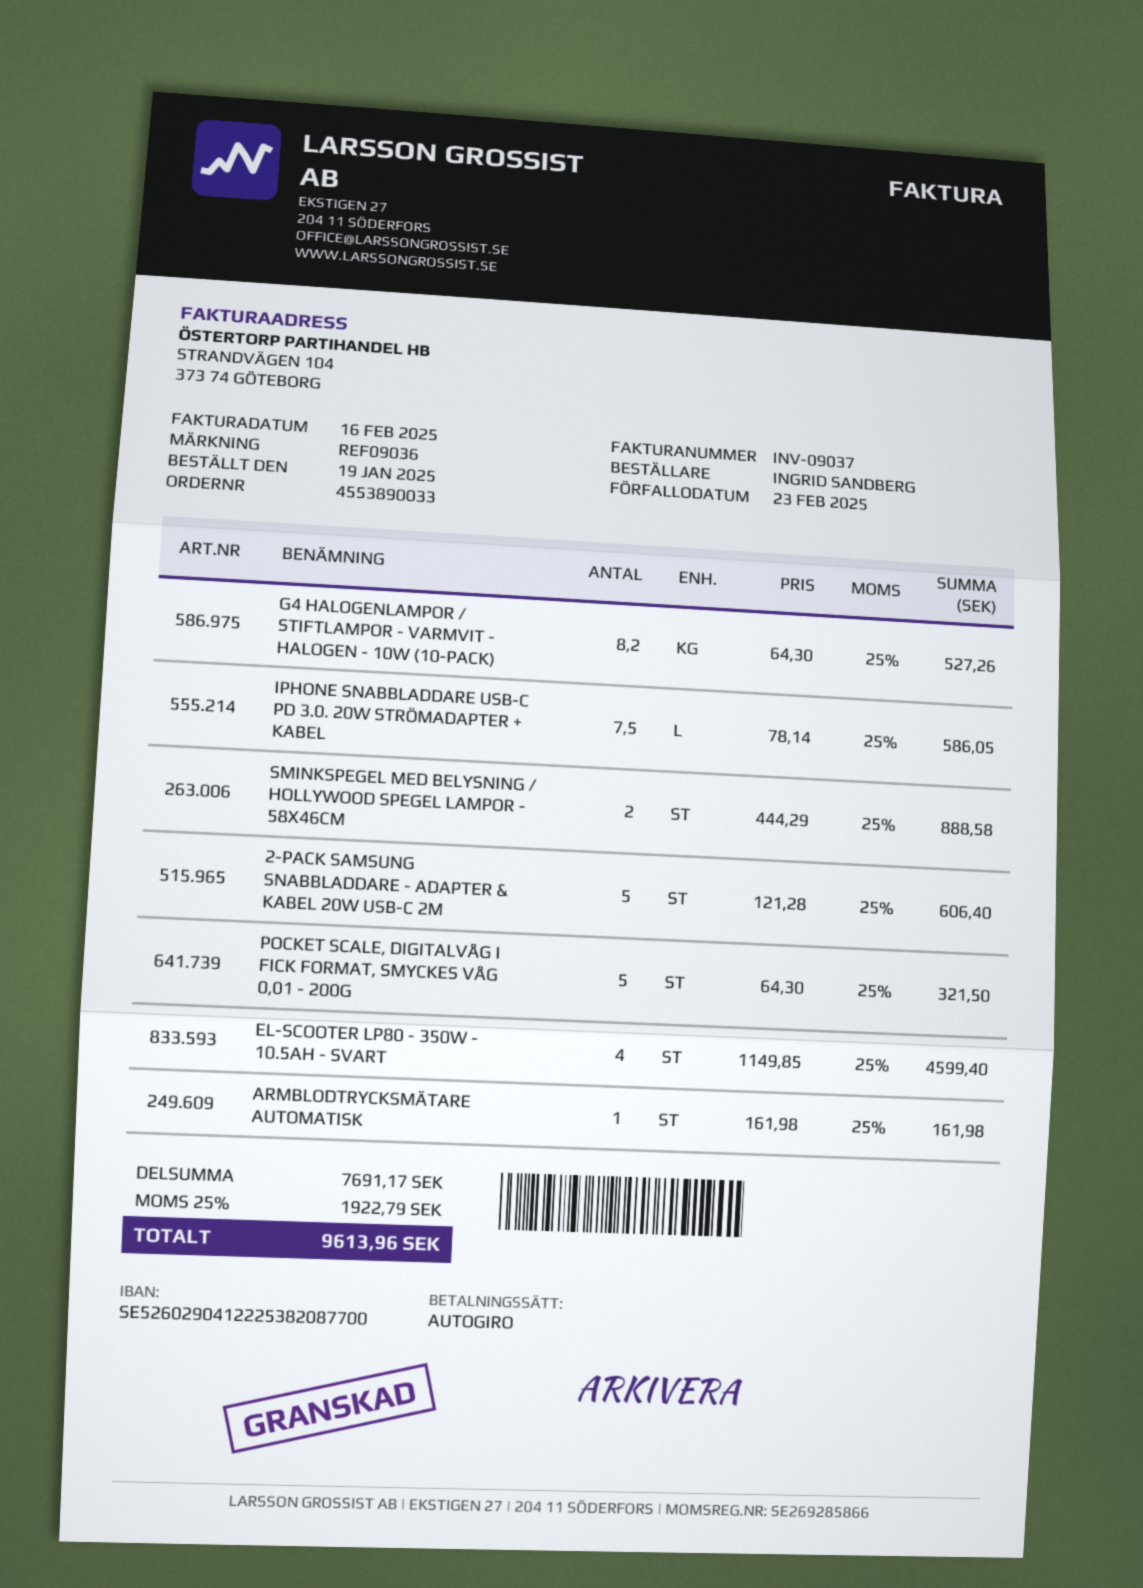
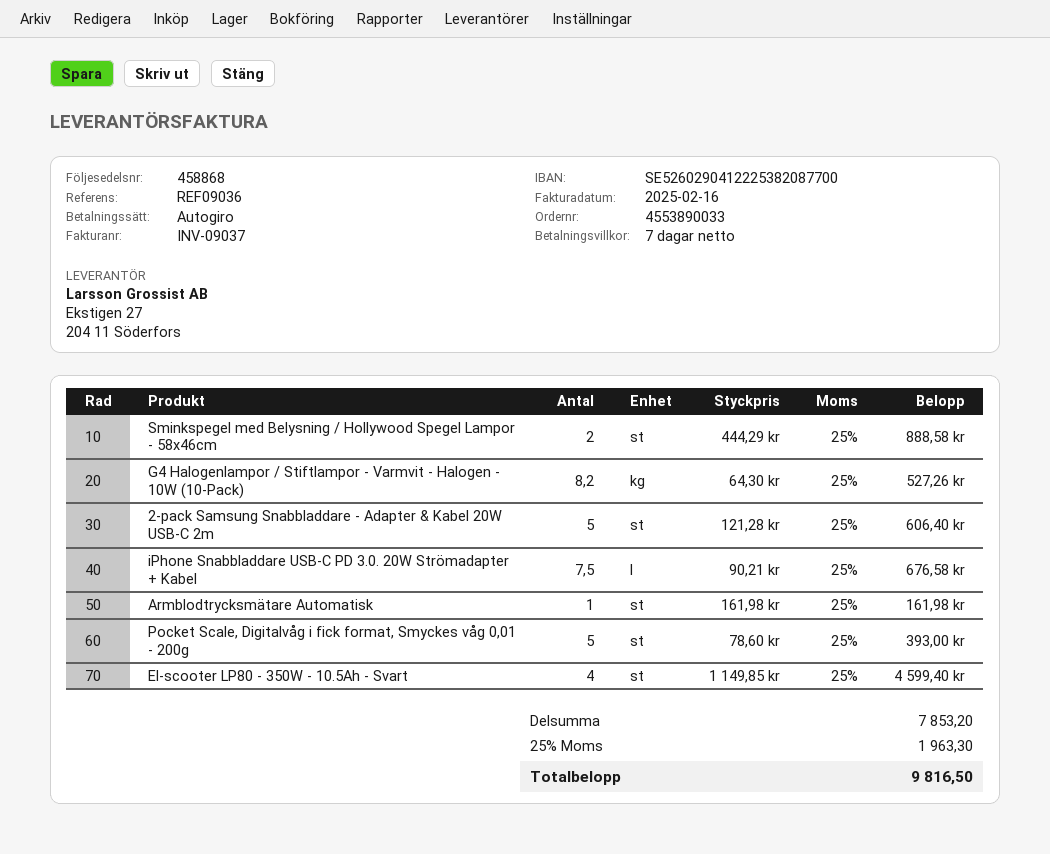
IPHONE SNABBLADDARE USB-C PD 3.0. 20W STRÖMADAPTER + KABEL: 7.5 x 78.14 = 586.05 -> 7.5 x 90.21 = 676.58
POCKET SCALE, DIGITALVÅG I FICK FORMAT, SMYCKES VÅG 0,01 - 200G: 5 x 64.30 = 321.50 -> 5 x 78.60 = 393.00
subtotal: 7691.17 -> 7853.20
tax: 25% = 1922.79 -> 25% = 1963.30
total: 9613.96 -> 9816.50

